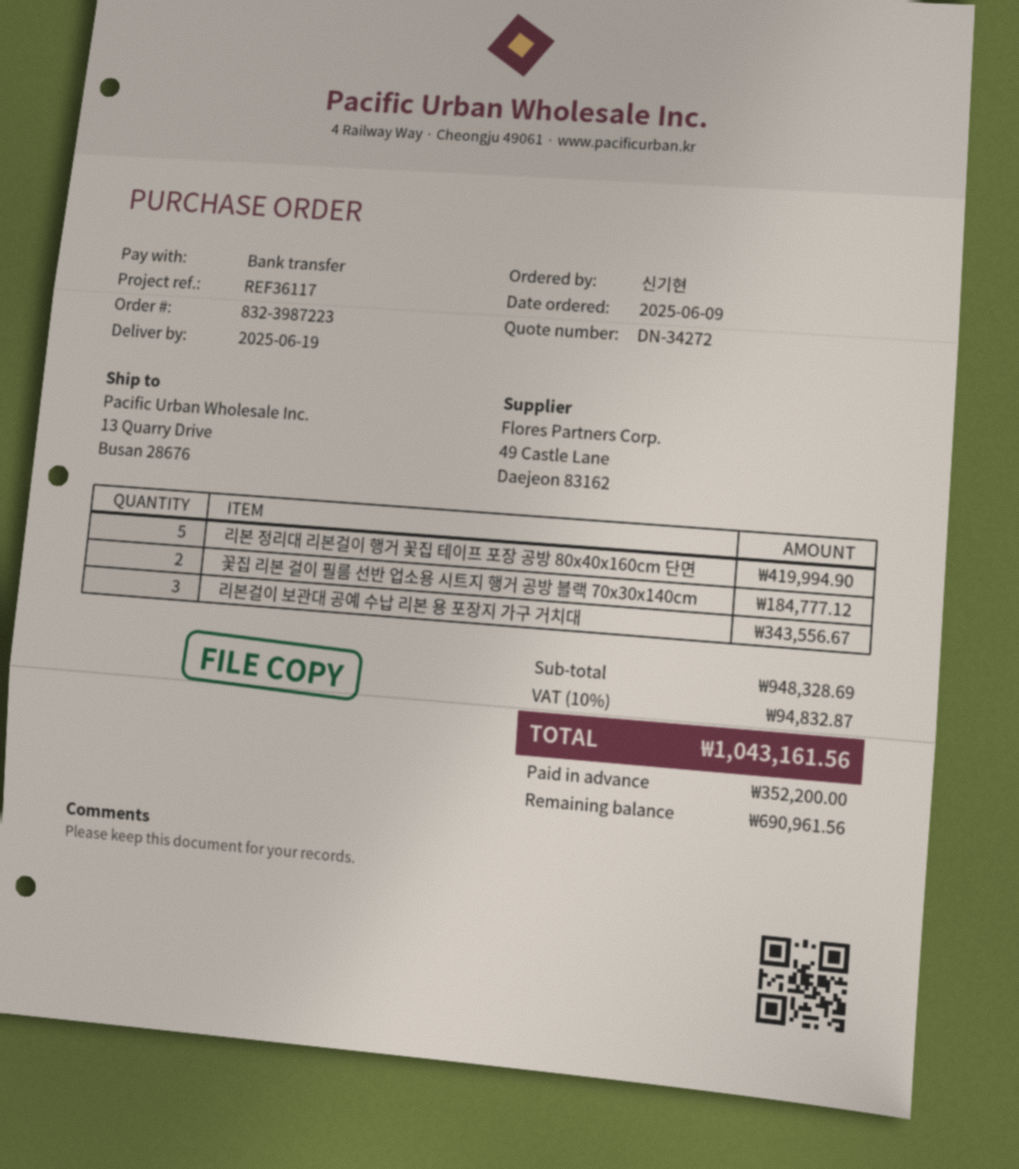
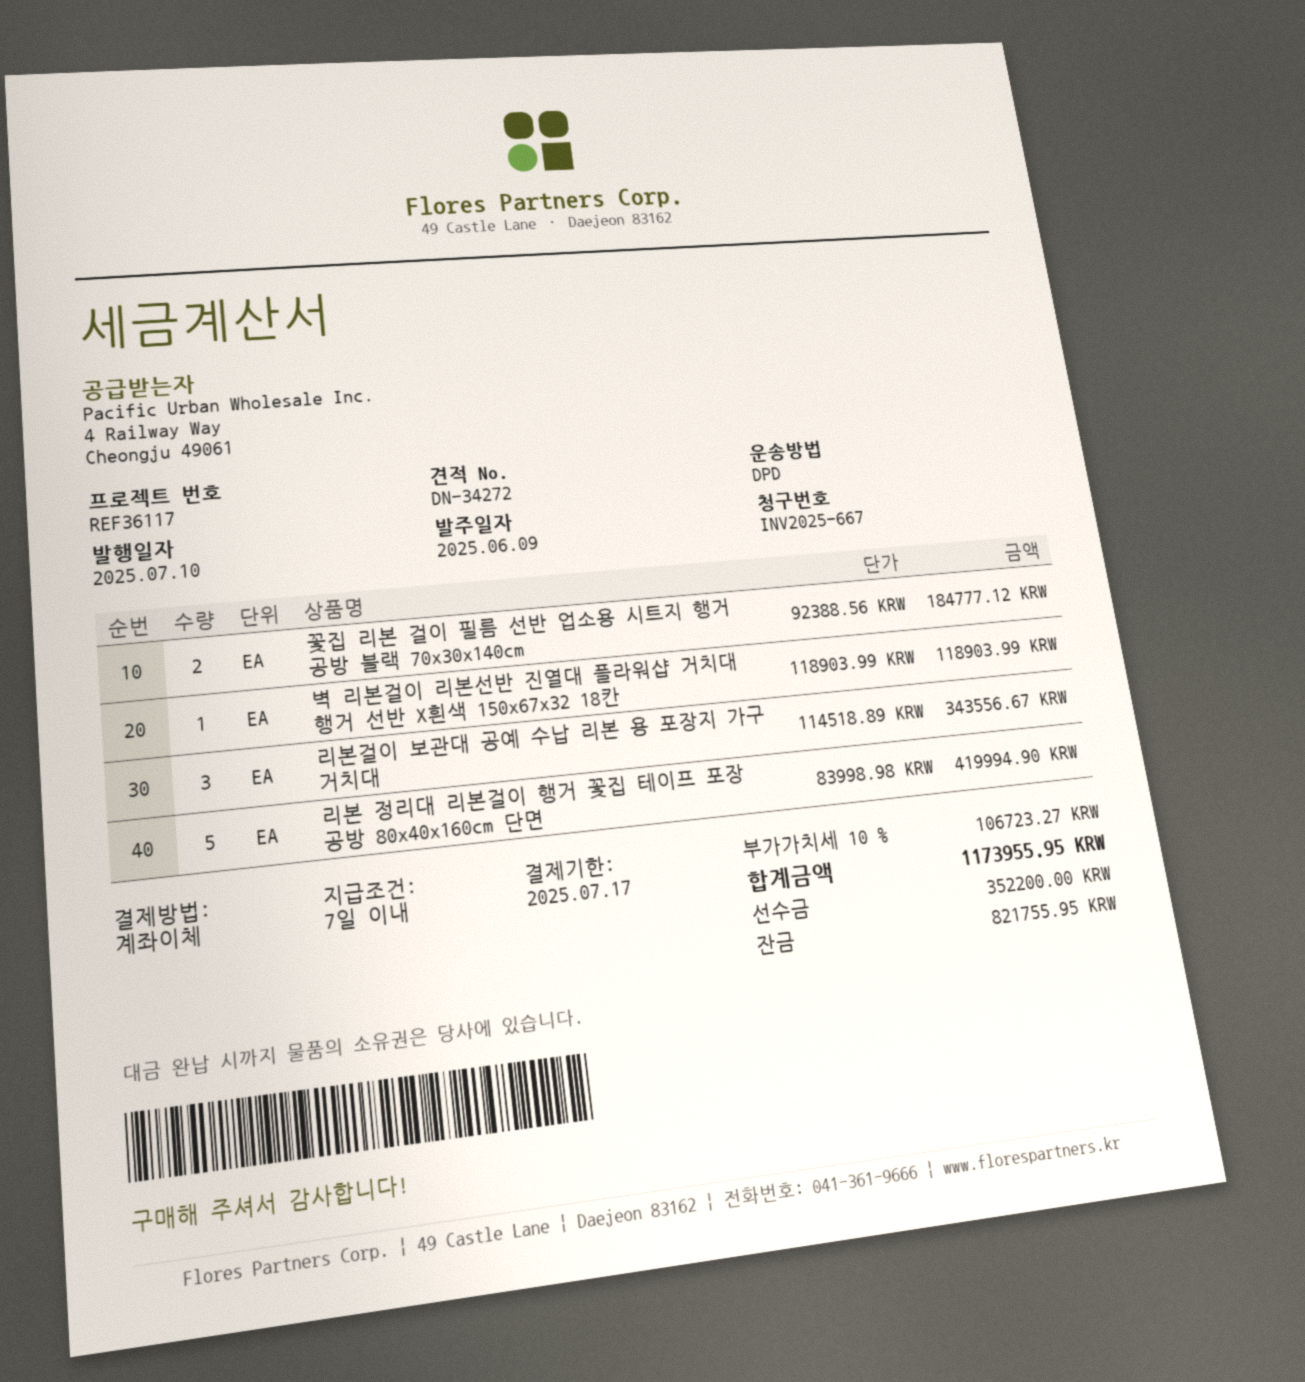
벽 리본걸이 리본선반 진열대 플라워샵 거치대 행거 선반 X흰색 150x67x32 18칸: none -> 1 for 118903.99
tax: 10% = 94832.87 -> 10% = 106723.27
total: 1043161.56 -> 1173955.95
balance: 690961.56 -> 821755.95

